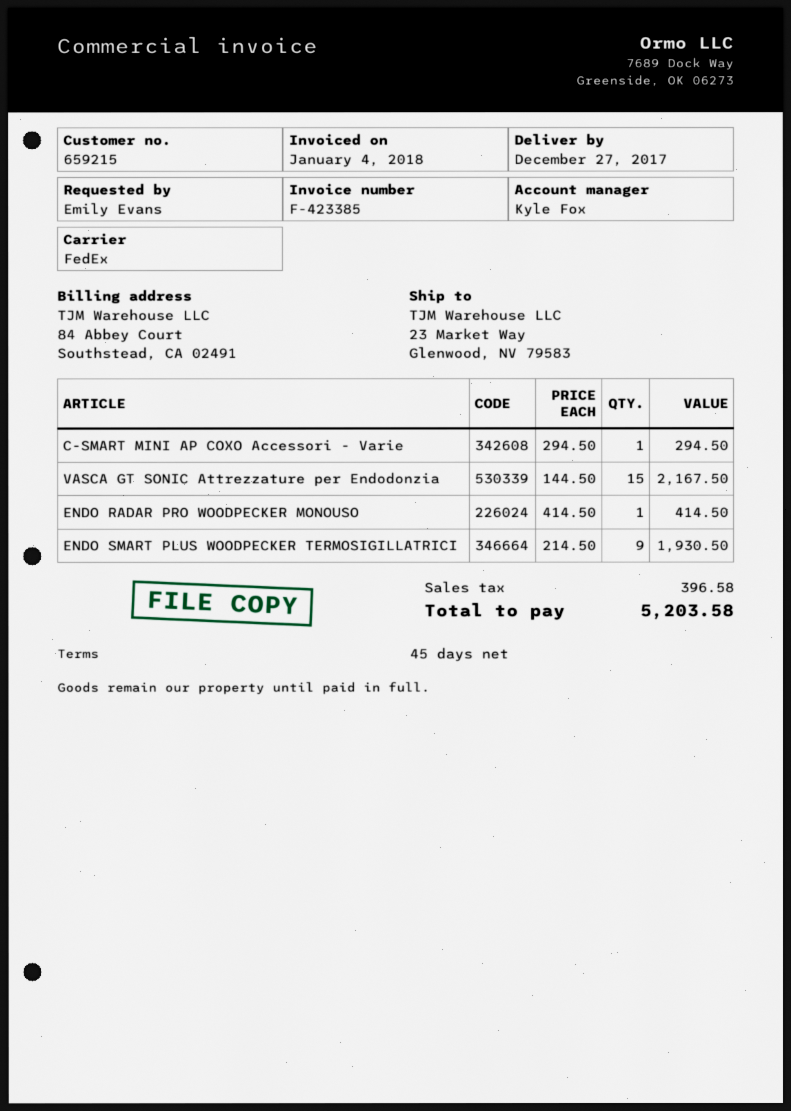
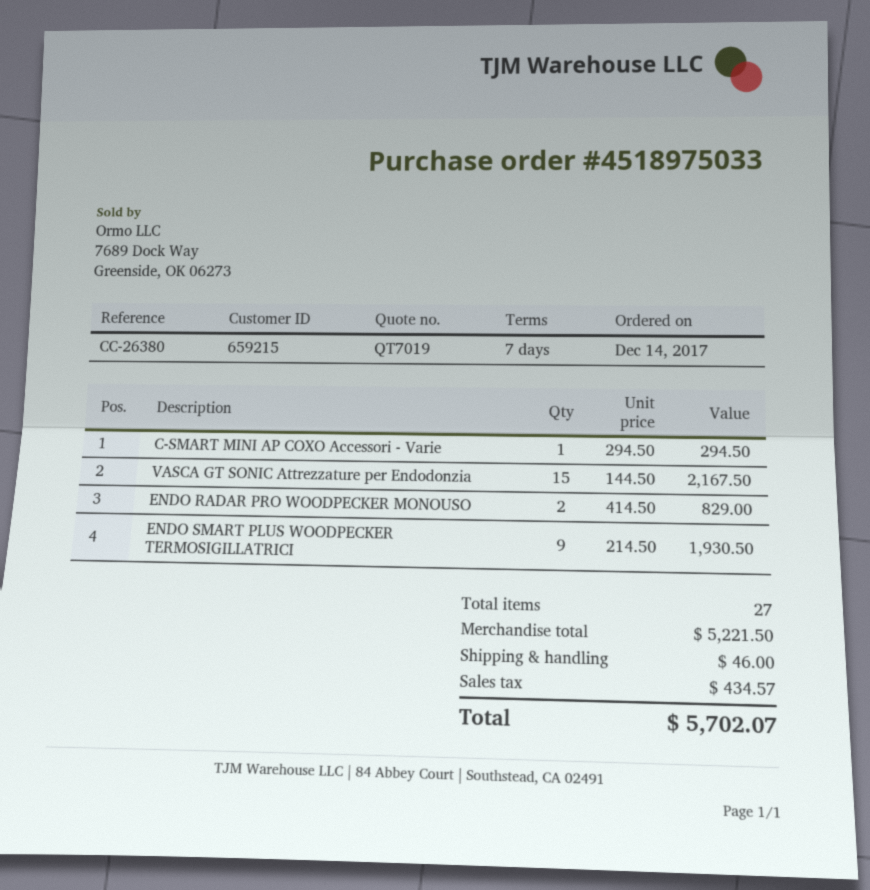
payment terms: 45 days -> 7 days
ENDO RADAR PRO WOODPECKER MONOUSO: 1 x 414.50 = 414.50 -> 2 x 414.50 = 829.00
shipping: none -> 46.00
tax: 396.58 -> 434.57
total: 5203.58 -> 5702.07

